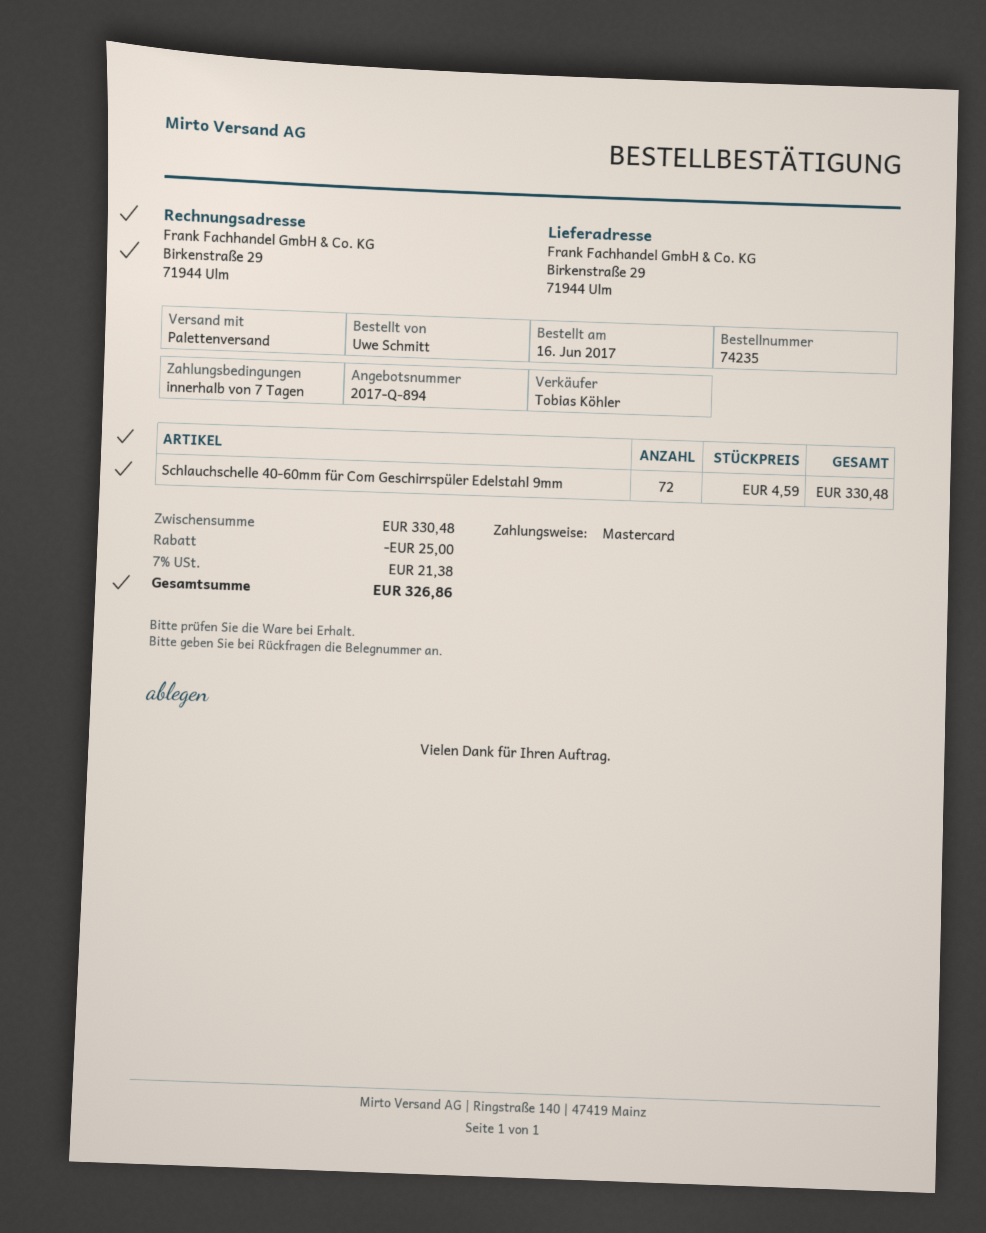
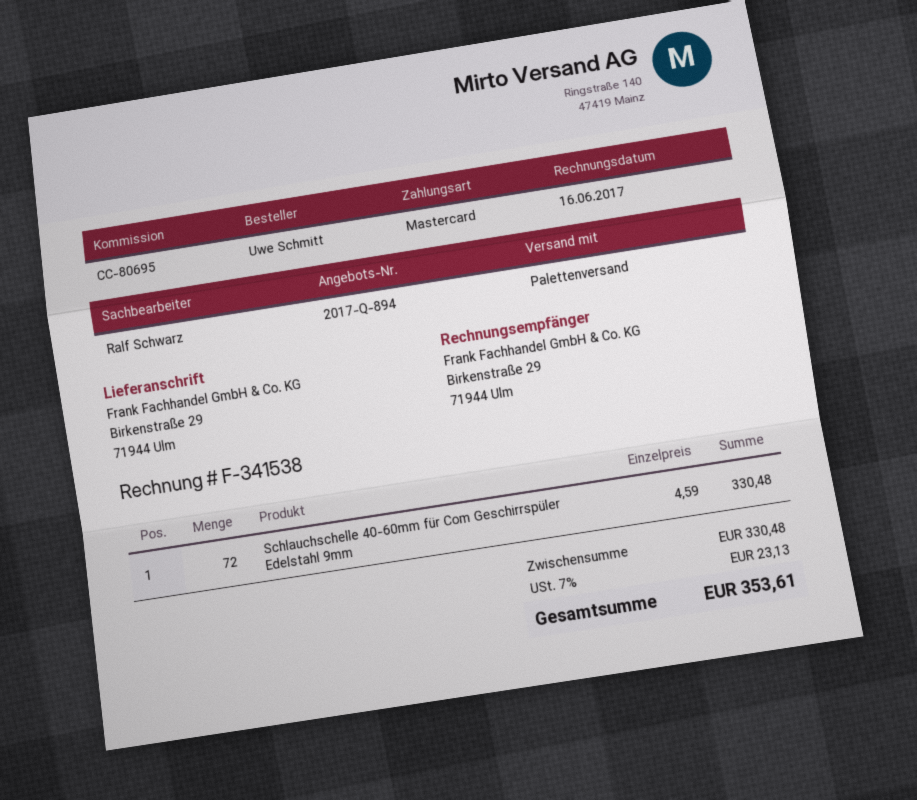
sales rep: Tobias Köhler -> Ralf Schwarz
discount: 25.00 -> none
tax: 7% = 21.38 -> 7% = 23.13
total: 326.86 -> 353.61

